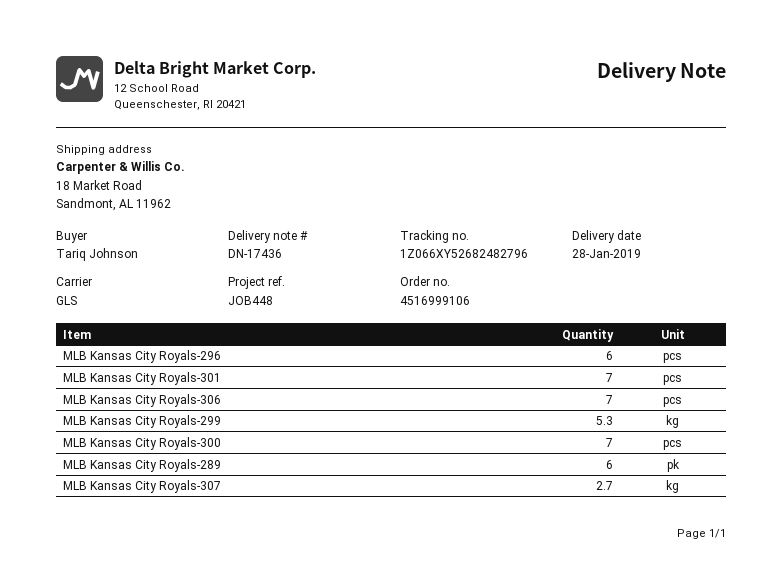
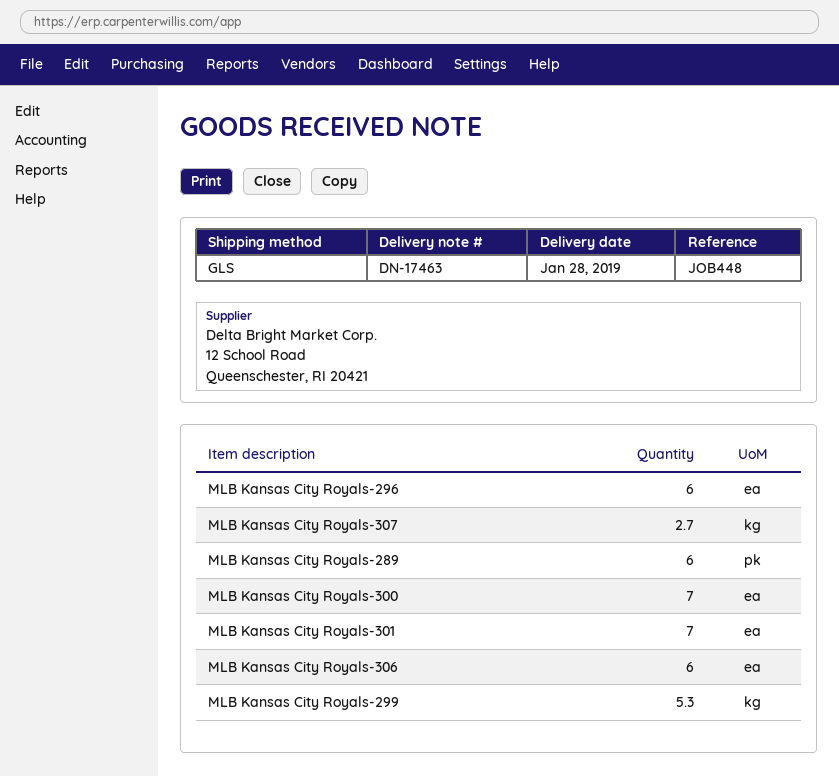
delivery note number: DN-17436 -> DN-17463
MLB Kansas City Royals-306: 7 -> 6

